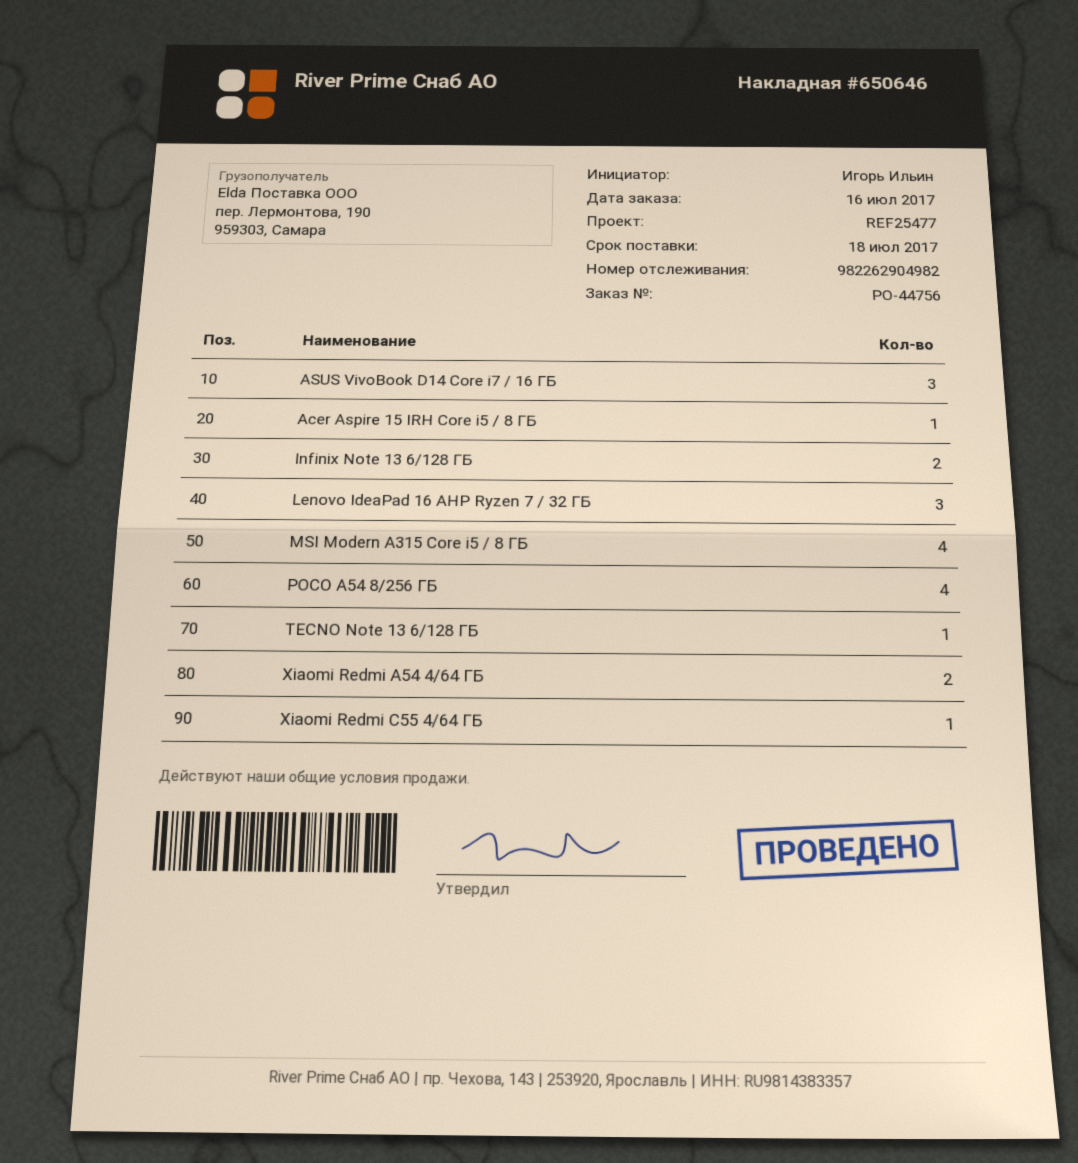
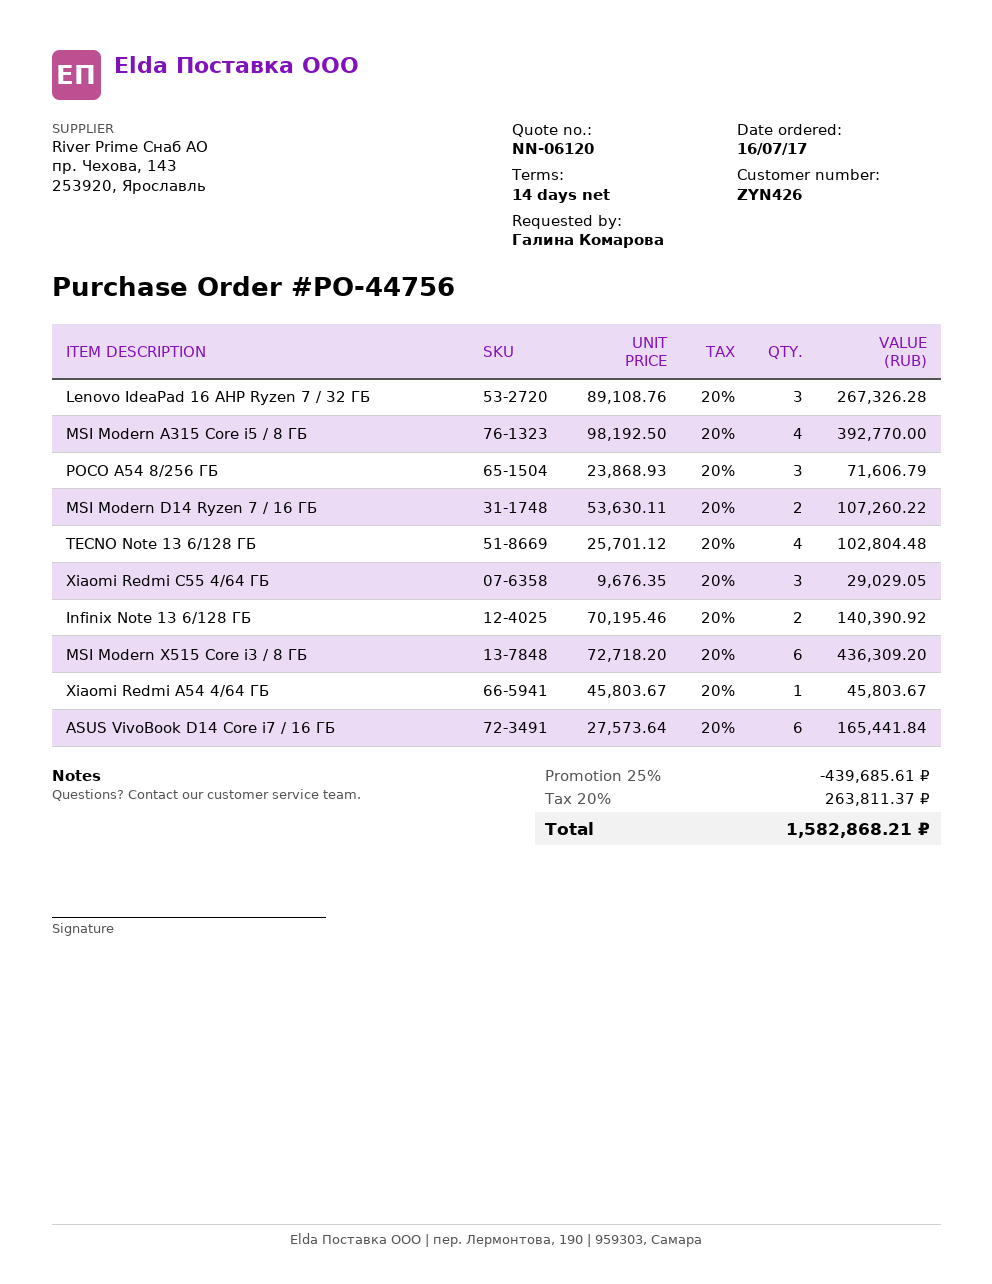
ordered by: Игорь Ильин -> Галина Комарова
ASUS VivoBook D14 Core i7 / 16 ГБ: 3 -> 6
Acer Aspire 15 IRH Core i5 / 8 ГБ: 1 -> none
POCO A54 8/256 ГБ: 4 -> 3
TECNO Note 13 6/128 ГБ: 1 -> 4
Xiaomi Redmi A54 4/64 ГБ: 2 -> 1
Xiaomi Redmi C55 4/64 ГБ: 1 -> 3
MSI Modern D14 Ryzen 7 / 16 ГБ: none -> 2
MSI Modern X515 Core i3 / 8 ГБ: none -> 6

